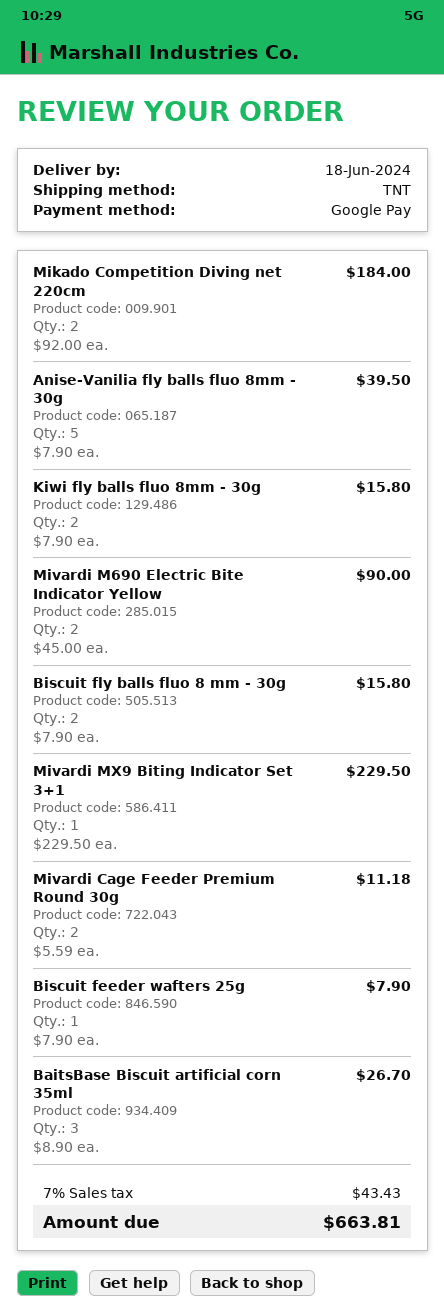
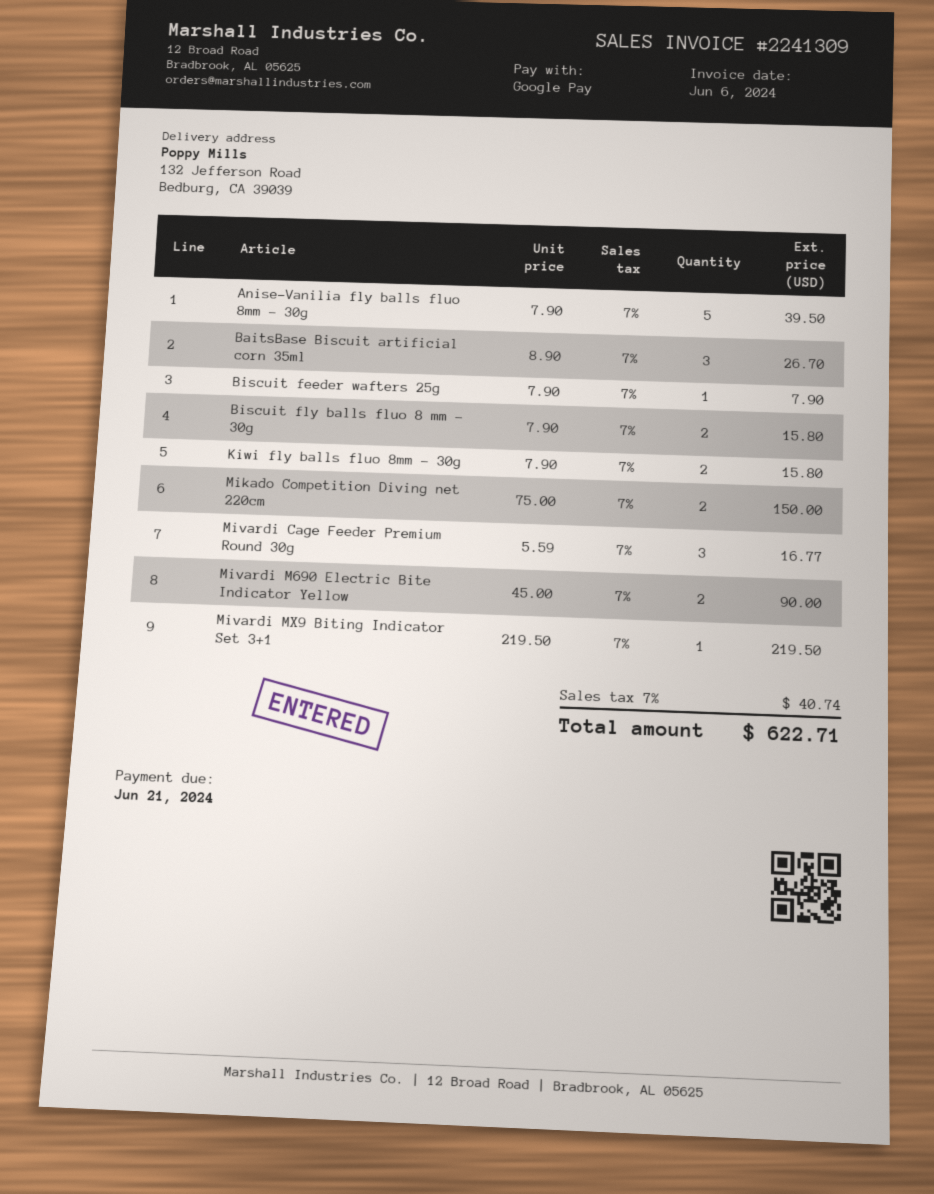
Mikado Competition Diving net 220cm: 2 x 92.00 = 184.00 -> 2 x 75.00 = 150.00
Mivardi MX9 Biting Indicator Set 3+1: 1 x 229.50 = 229.50 -> 1 x 219.50 = 219.50
Mivardi Cage Feeder Premium Round 30g: 2 x 5.59 = 11.18 -> 3 x 5.59 = 16.77
tax: 7% = 43.43 -> 7% = 40.74
total: 663.81 -> 622.71

